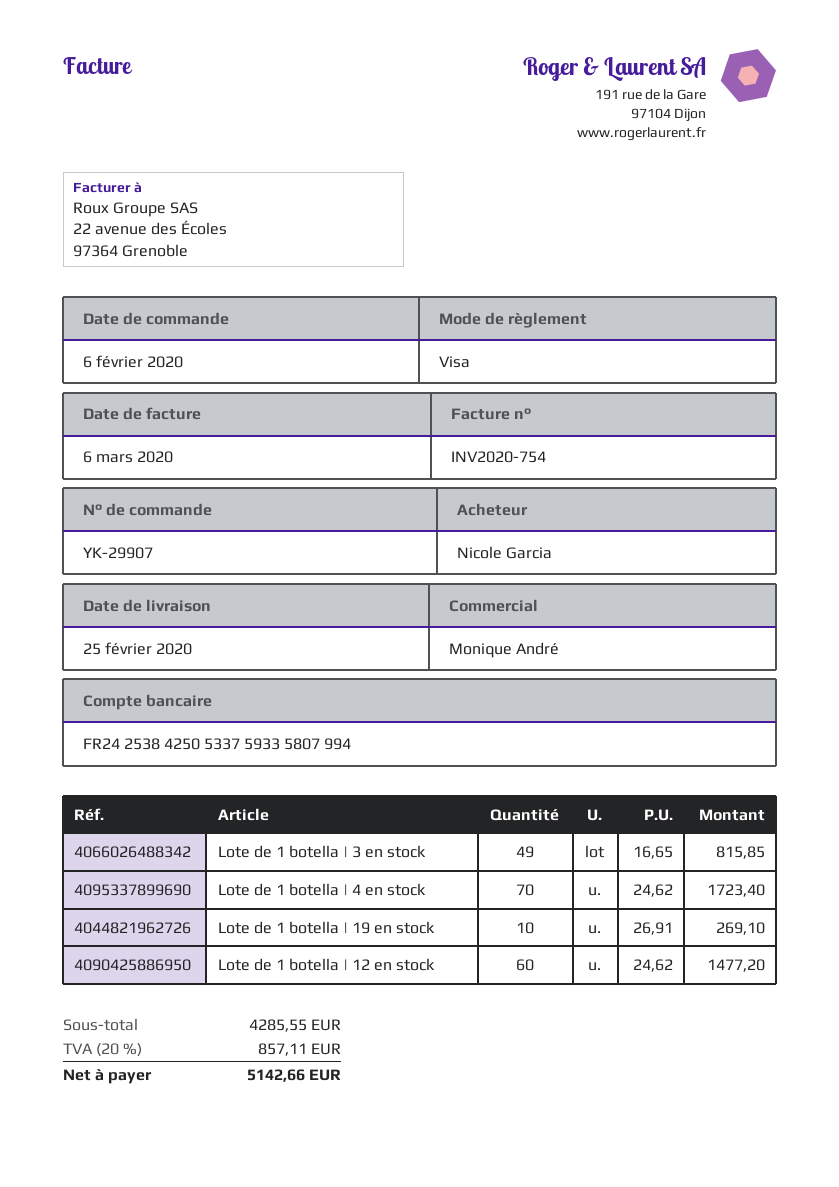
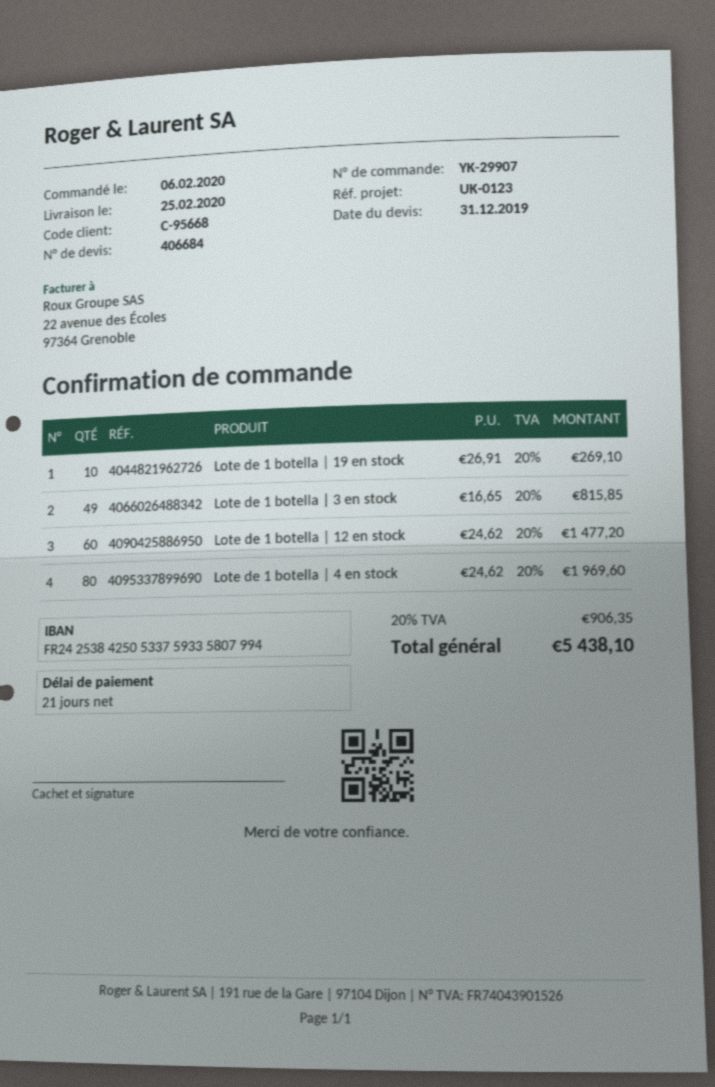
Lote de 1 botella | 4 en stock: 70 x 24.62 = 1723.40 -> 80 x 24.62 = 1969.60
tax: 20% = 857.11 -> 20% = 906.35
total: 5142.66 -> 5438.10

